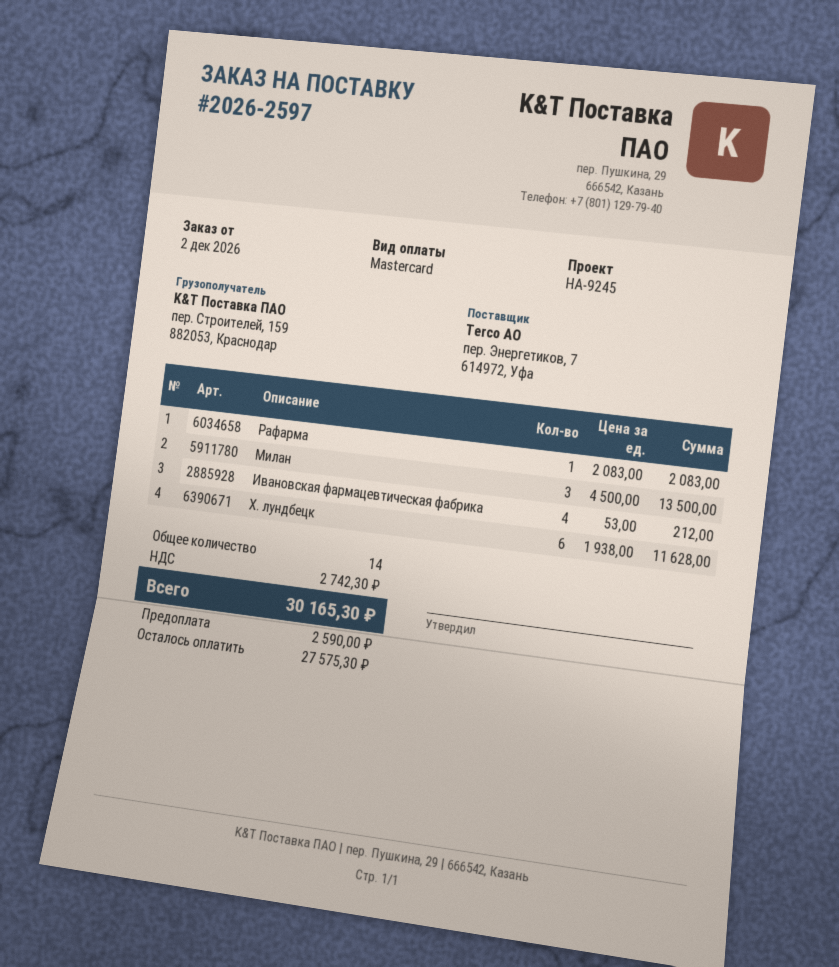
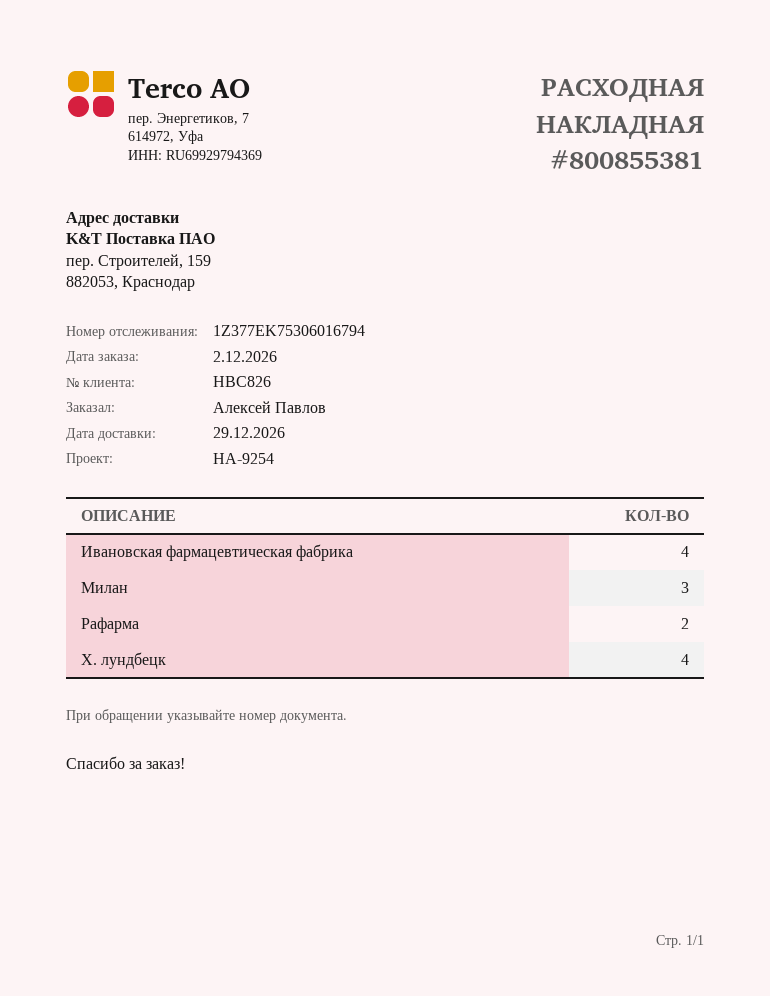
reference: HA-9245 -> HA-9254
Рафарма: 1 -> 2
Х. лундбецк: 6 -> 4

